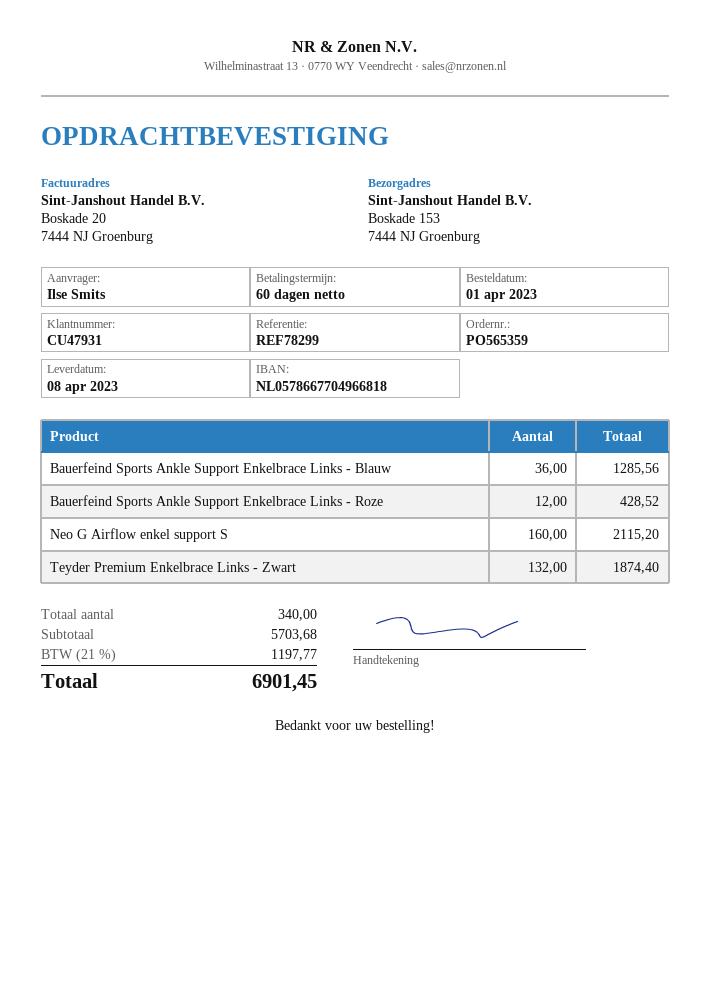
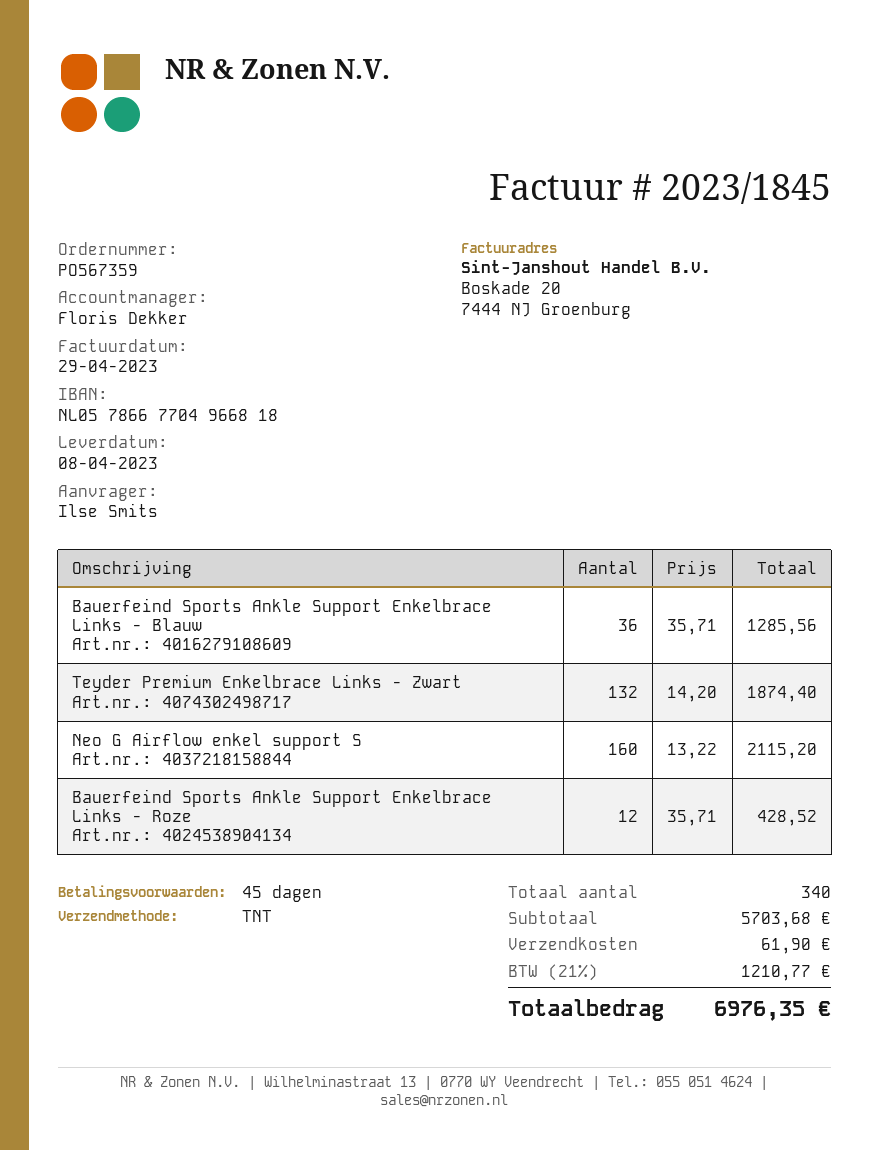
order number: PO565359 -> PO567359
payment terms: 60 days -> 45 days
shipping: none -> 61.90
tax: 21% = 1197.77 -> 21% = 1210.77
total: 6901.45 -> 6976.35

